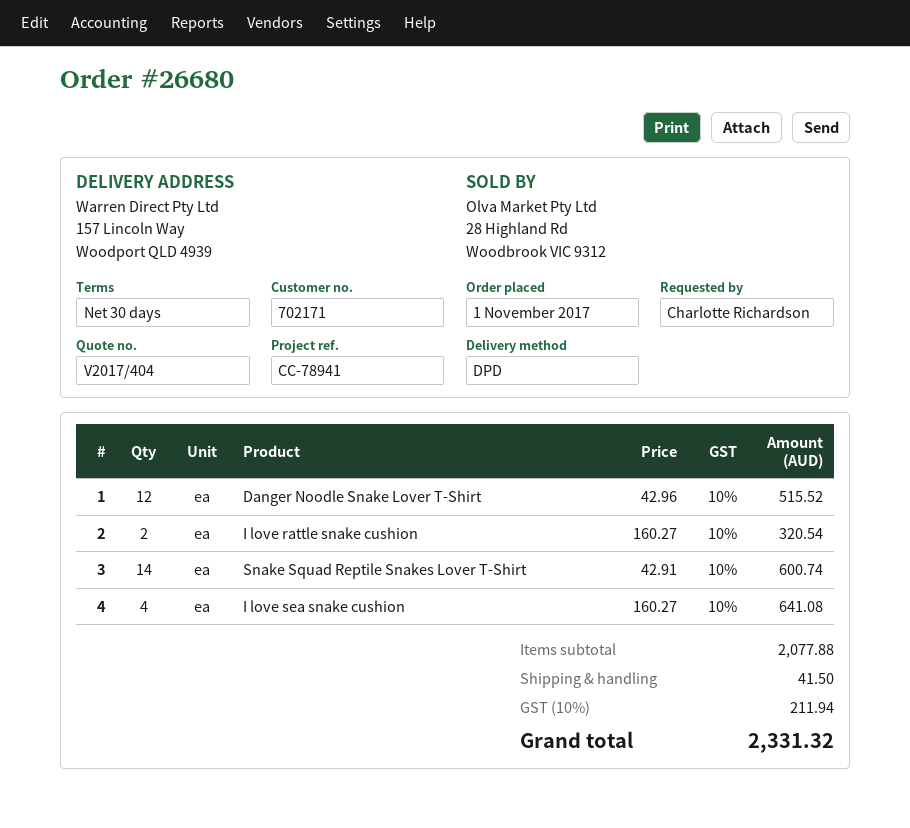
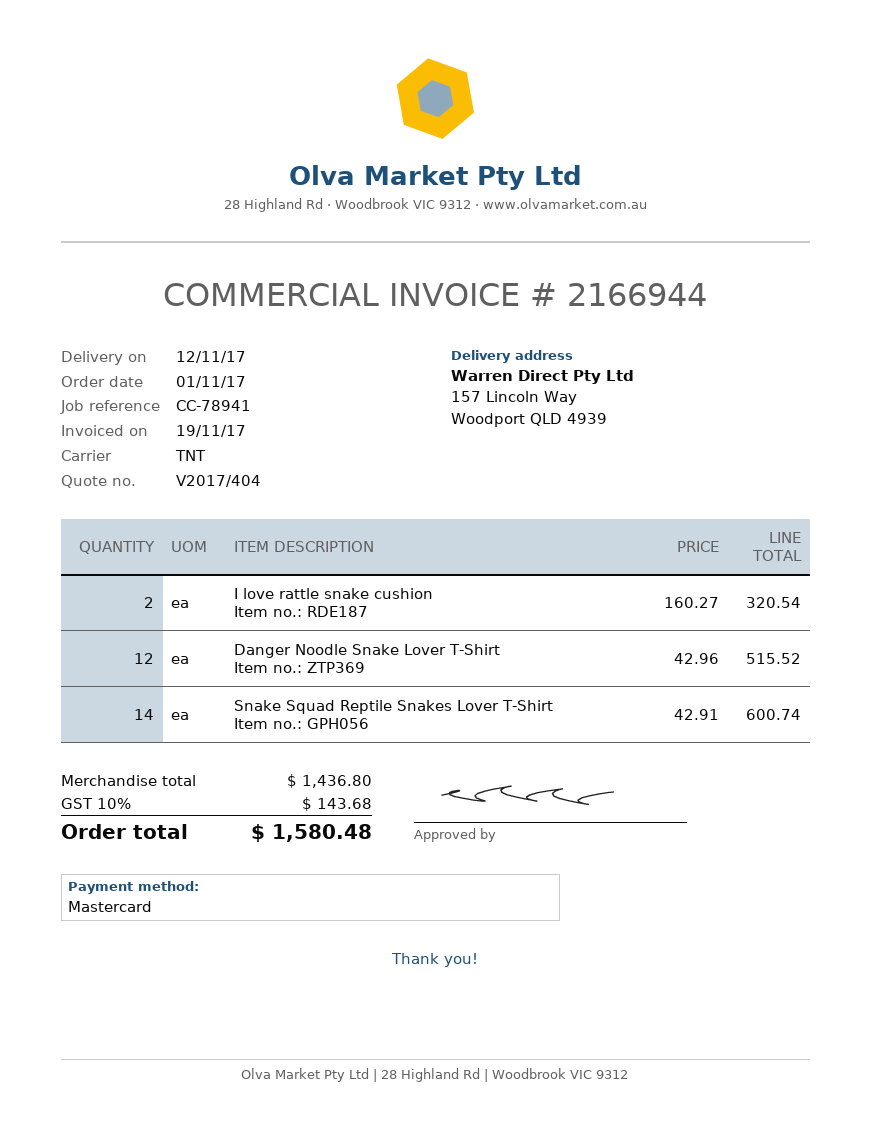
shipping method: DPD -> TNT
I love sea snake cushion: 4 x 160.27 = 641.08 -> none
subtotal: 2077.88 -> 1436.80
shipping: 41.50 -> none
tax: 10% = 211.94 -> 10% = 143.68
total: 2331.32 -> 1580.48

